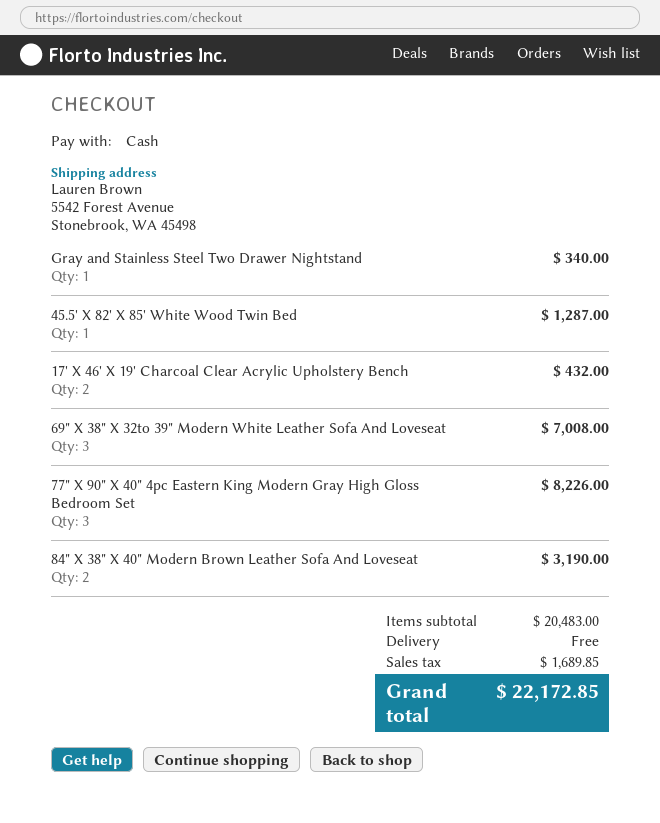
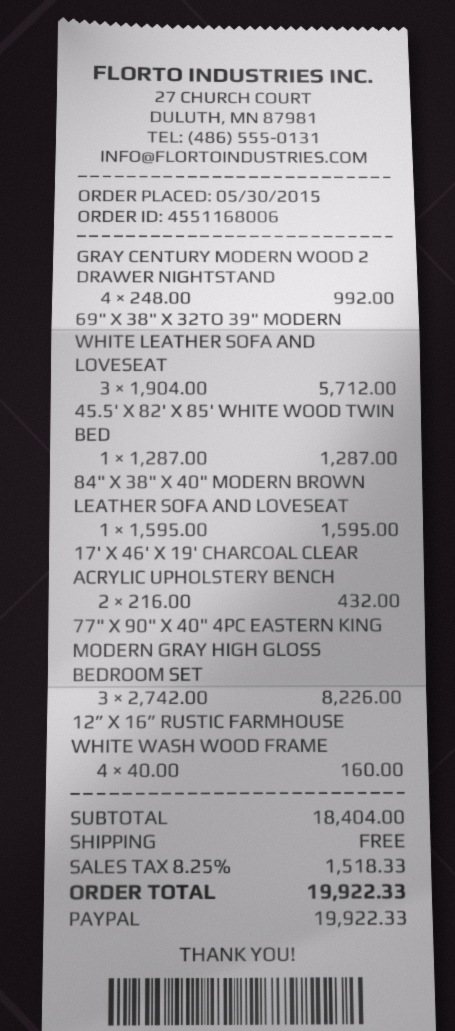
payment method: cash -> PayPal
Gray and Stainless Steel Two Drawer Nightstand: 1 for 340.00 -> none
69" X 38" X 32to 39" Modern White Leather Sofa And Loveseat: 3 for 7008.00 -> 3 for 5712.00
84" X 38" X 40" Modern Brown Leather Sofa And Loveseat: 2 for 3190.00 -> 1 for 1595.00
GRAY CENTURY MODERN WOOD 2 DRAWER NIGHTSTAND: none -> 4 for 992.00
12” X 16” RUSTIC FARMHOUSE WHITE WASH WOOD FRAME: none -> 4 for 160.00
subtotal: 20483.00 -> 18404.00
tax: 1689.85 -> 1518.33
total: 22172.85 -> 19922.33

